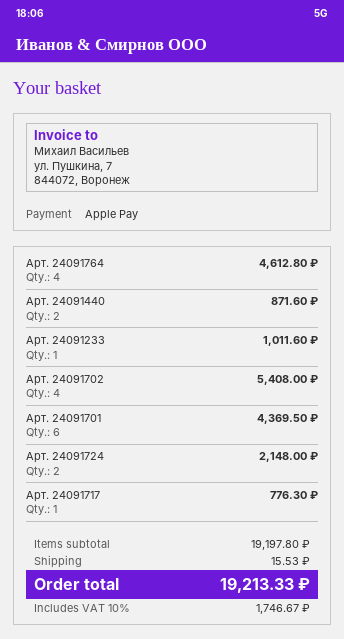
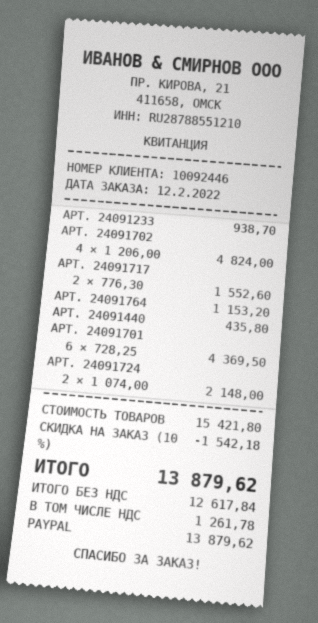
payment method: Apple Pay -> PayPal
Арт. 24091764: 4 for 4612.80 -> 1 for 1153.20
Арт. 24091440: 2 for 871.60 -> 1 for 435.80
Арт. 24091233: 1 for 1011.60 -> 1 for 938.70
Арт. 24091702: 4 for 5408.00 -> 4 for 4824.00
Арт. 24091717: 1 for 776.30 -> 2 for 1552.60
subtotal: 19197.80 -> 15421.80
discount: none -> 10% = 1542.18
shipping: 15.53 -> none
tax: 1746.67 -> 1261.78
total: 19213.33 -> 13879.62

